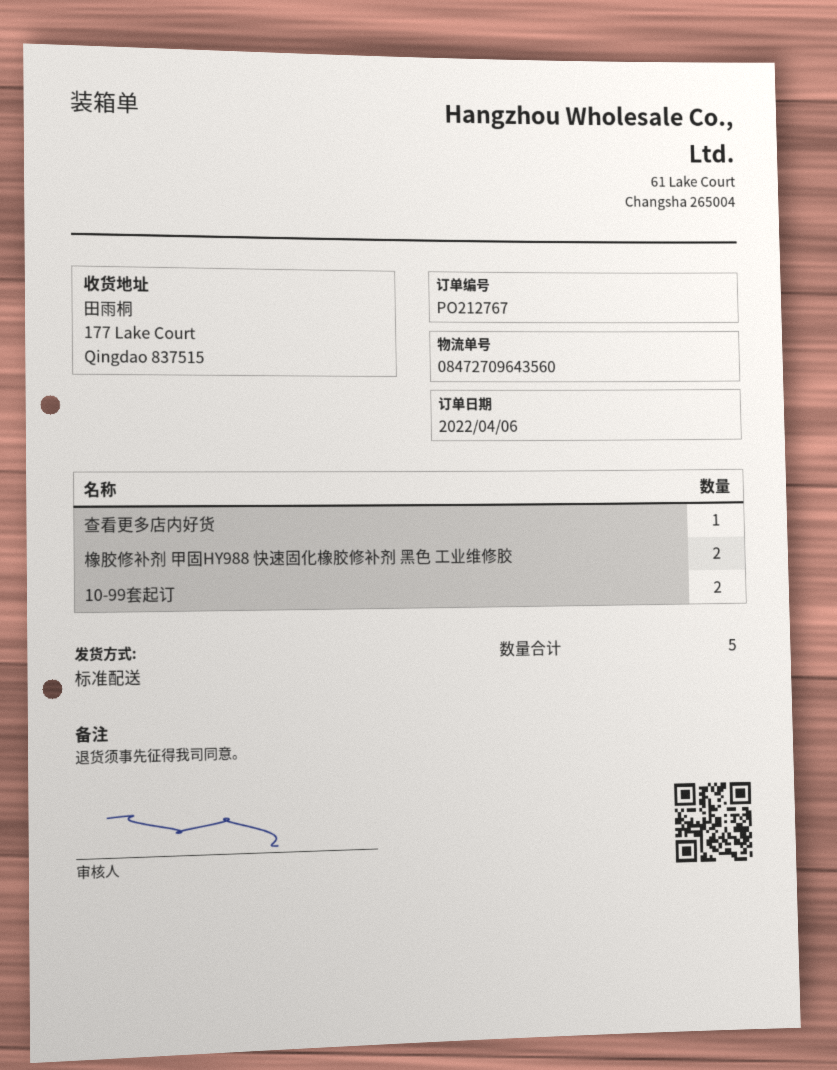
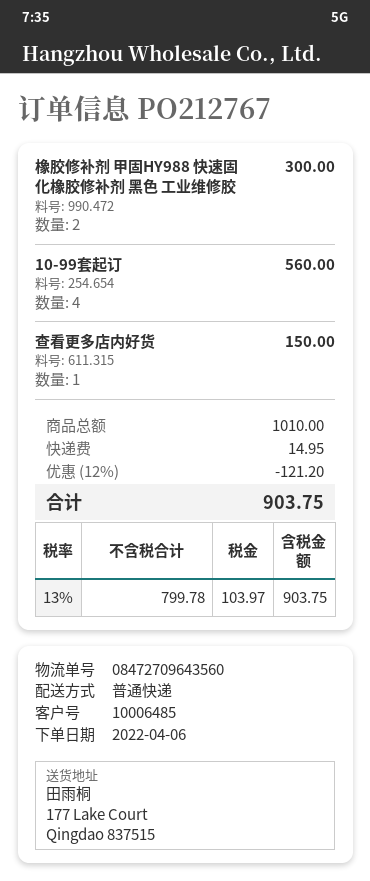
10-99套起订: 2 -> 4

